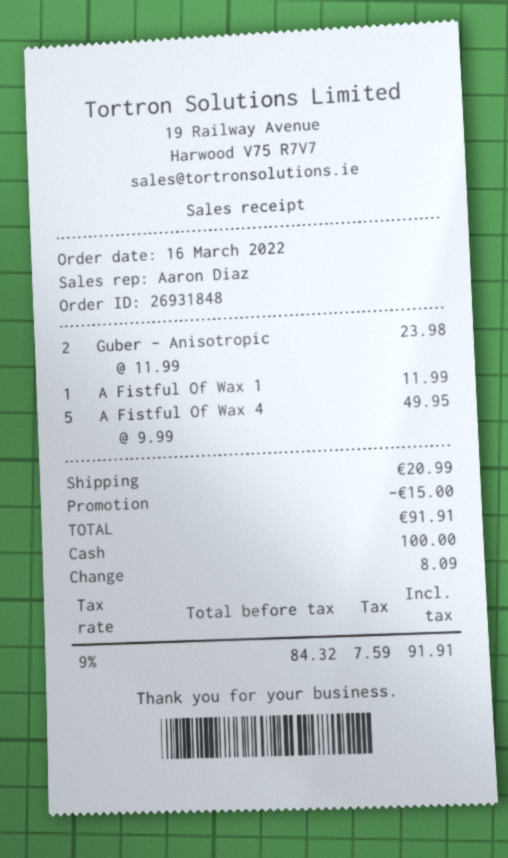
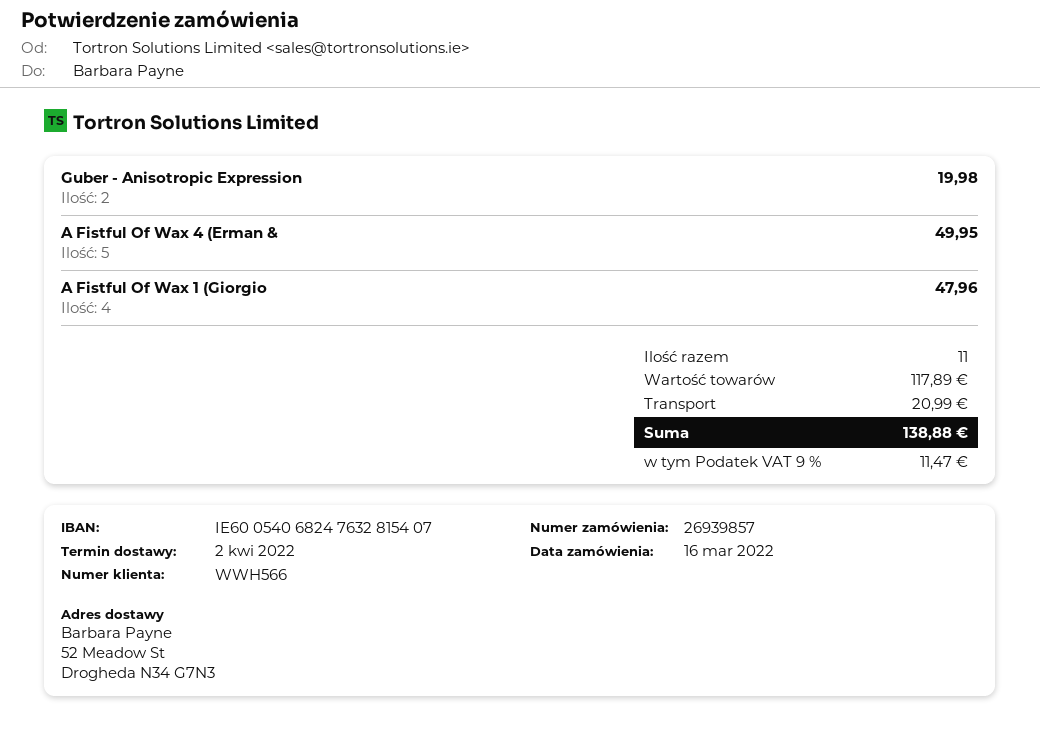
order number: 26931848 -> 26939857
Guber - Anisotropic: 2 for 23.98 -> 2 for 19.98
A Fistful Of Wax 1: 1 for 11.99 -> 4 for 47.96
discount: 15.00 -> none
tax: 9% = 7.59 -> 9% = 11.47
total: 91.91 -> 138.88

